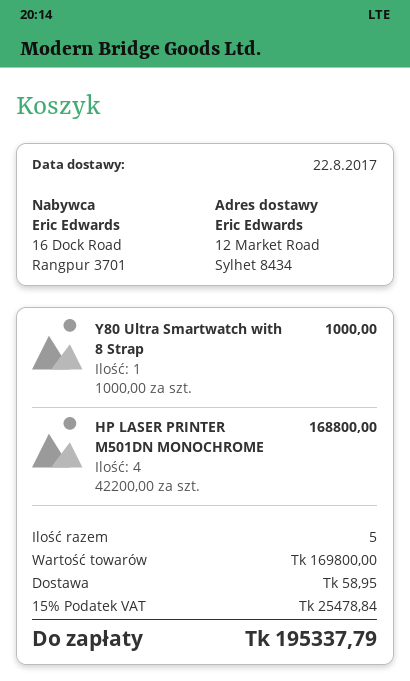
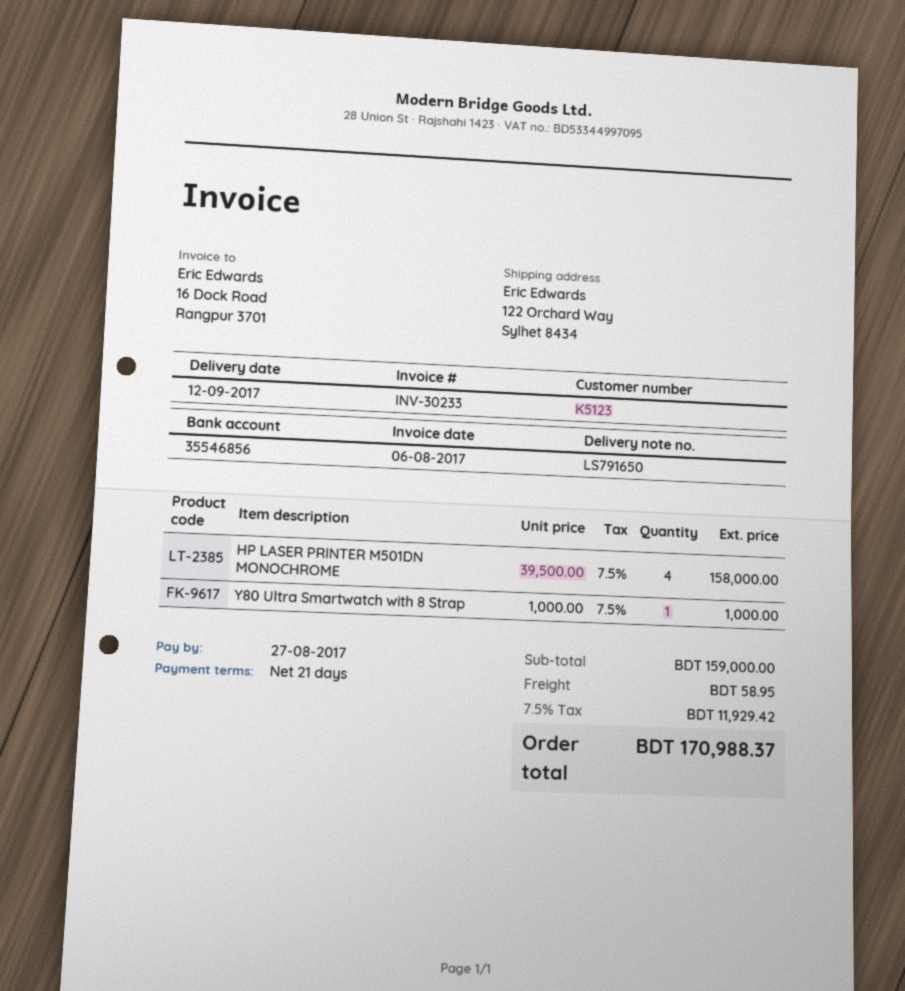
delivery date: 2017-08-22 -> 2017-09-12
ship to: 12 Market Road, Sylhet 8434 -> 122 Orchard Way, Sylhet 8434
HP LASER PRINTER M501DN MONOCHROME: 4 x 42200.00 = 168800.00 -> 4 x 39500.00 = 158000.00
subtotal: 169800.00 -> 159000.00
tax: 15% = 25478.84 -> 7.5% = 11929.42
total: 195337.79 -> 170988.37

